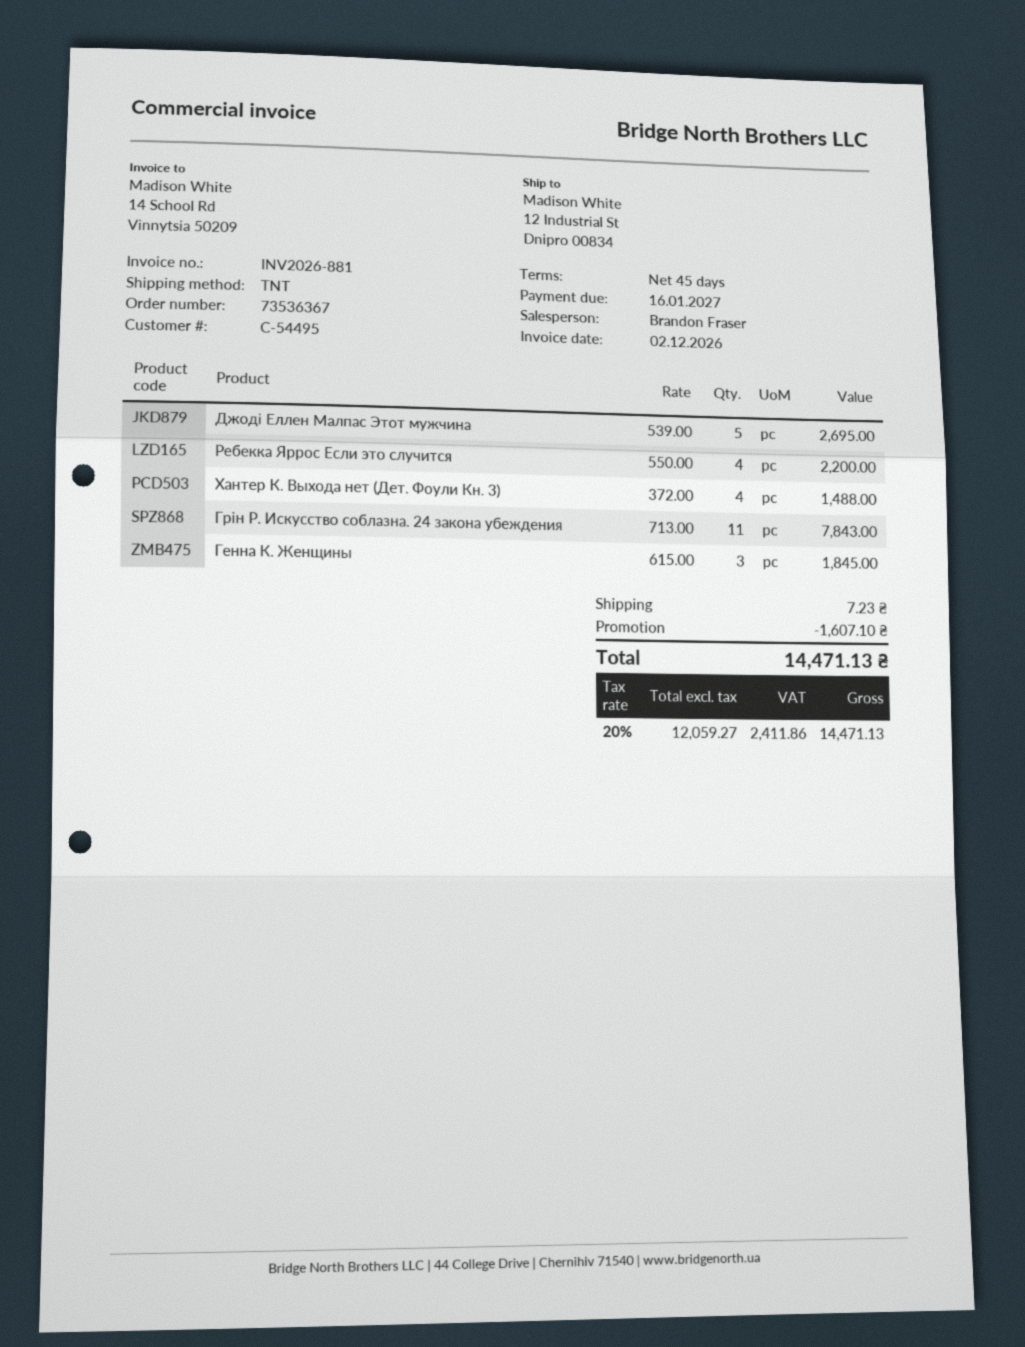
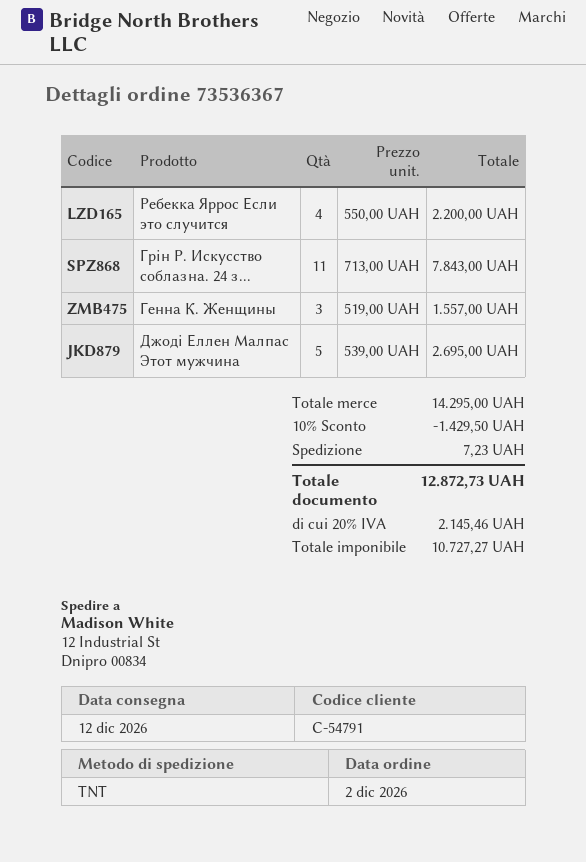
customer number: C-54495 -> C-54791
Хантер К. Выхода нет (Дет. Фоули Кн. 3): 4 x 372.00 = 1488.00 -> none
Генна К. Женщины: 3 x 615.00 = 1845.00 -> 3 x 519.00 = 1557.00
discount: 1607.10 -> 1429.50
net: 12059.27 -> 10727.27
tax: 20% = 2411.86 -> 20% = 2145.46
total: 14471.13 -> 12872.73

